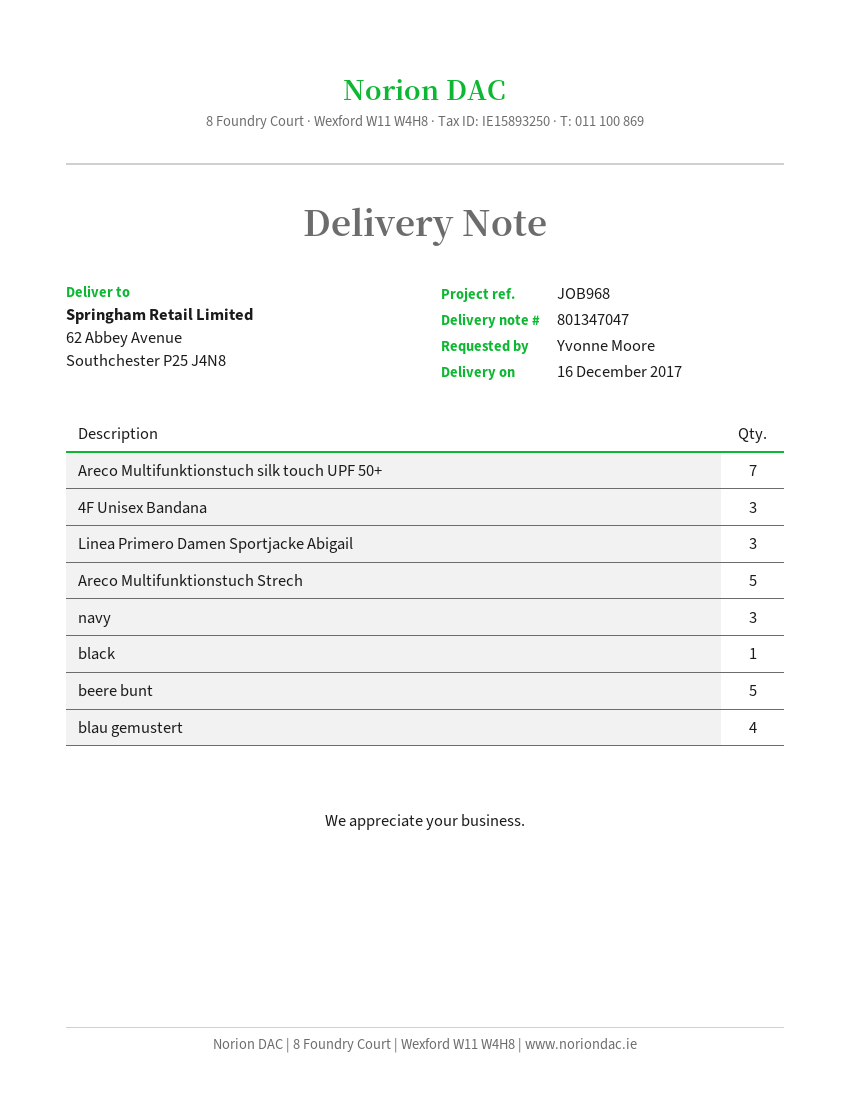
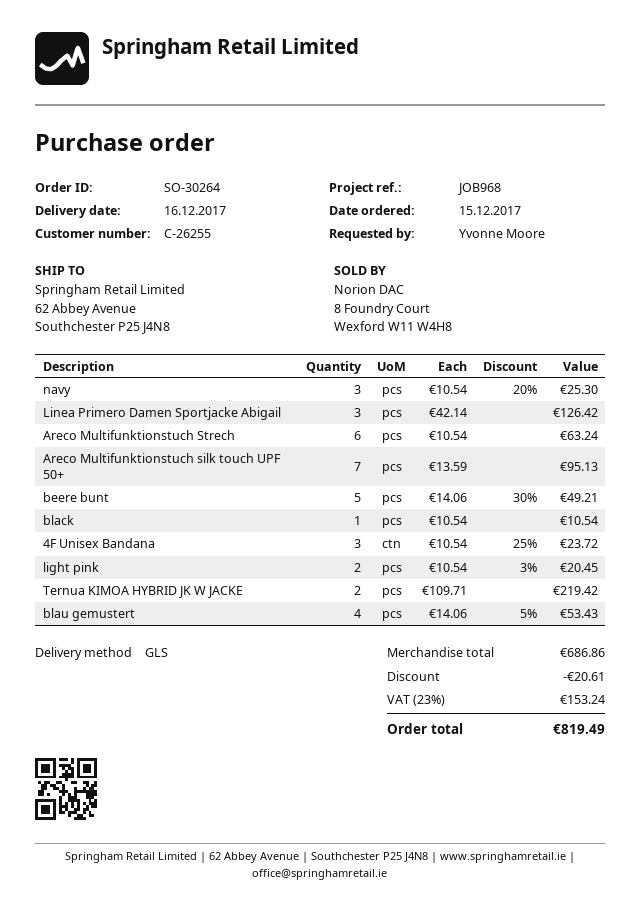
Areco Multifunktionstuch Strech: 5 -> 6
light pink: none -> 2
Ternua KIMOA HYBRID JK W JACKE: none -> 2

